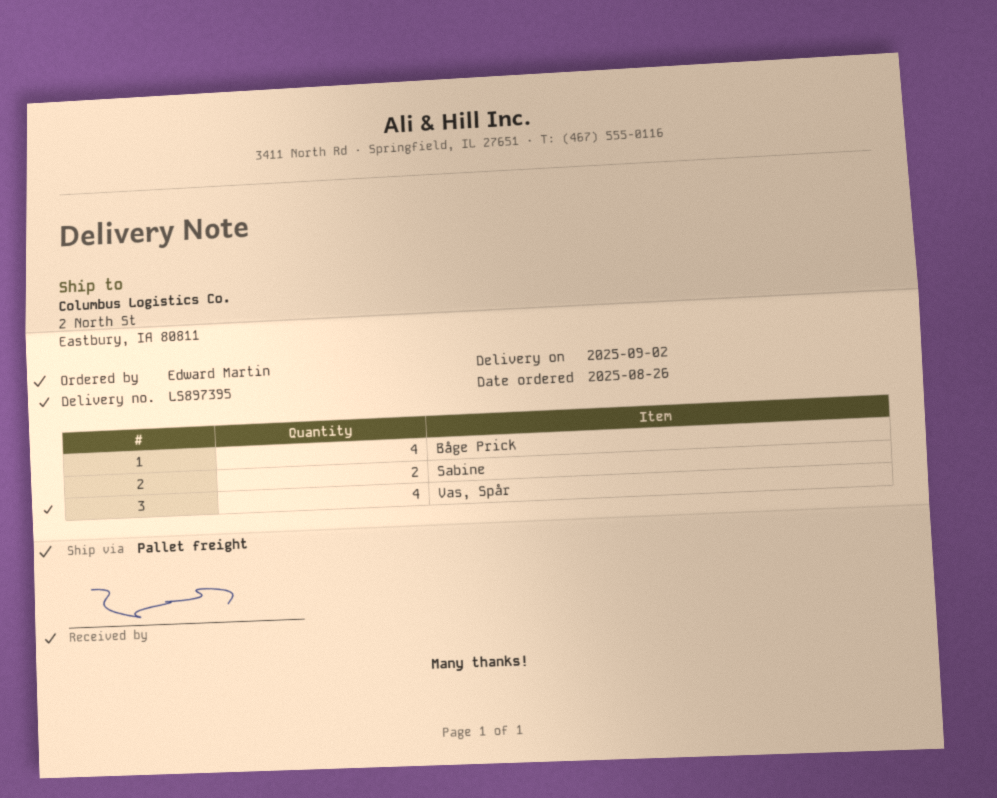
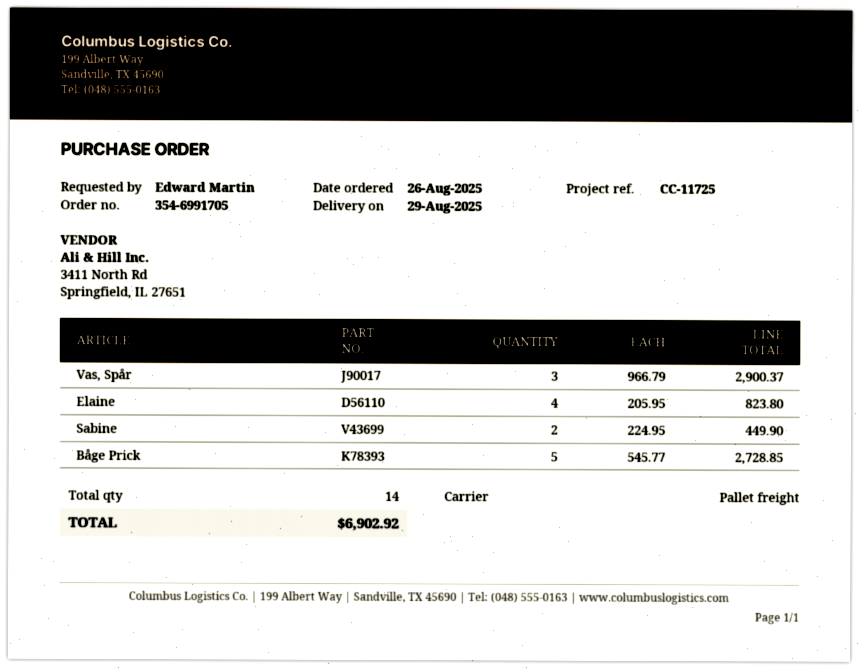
delivery date: 2025-09-02 -> 2025-08-29
Båge Prick: 4 -> 5
Vas, Spår: 4 -> 3
Elaine: none -> 4

